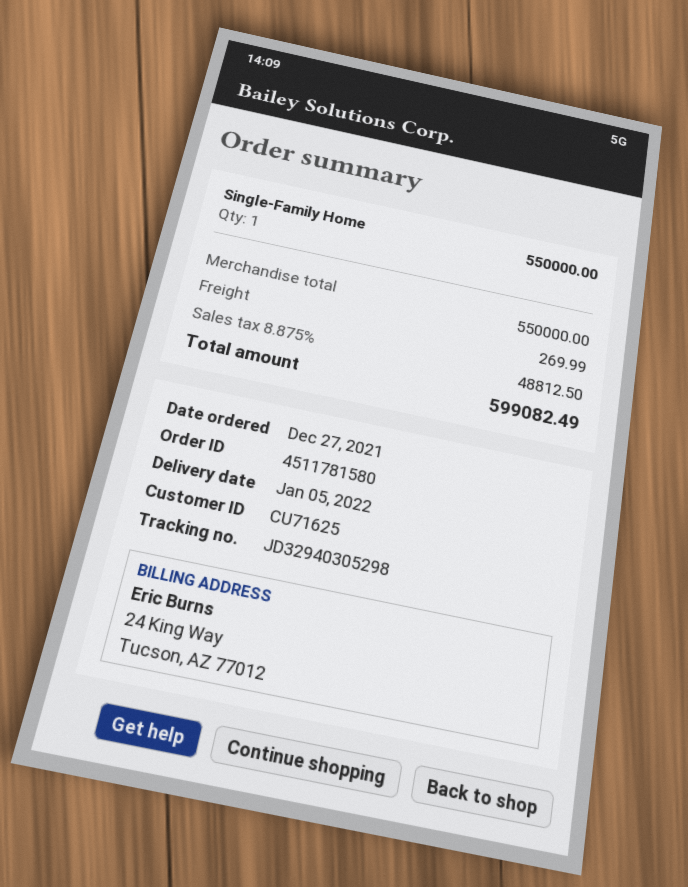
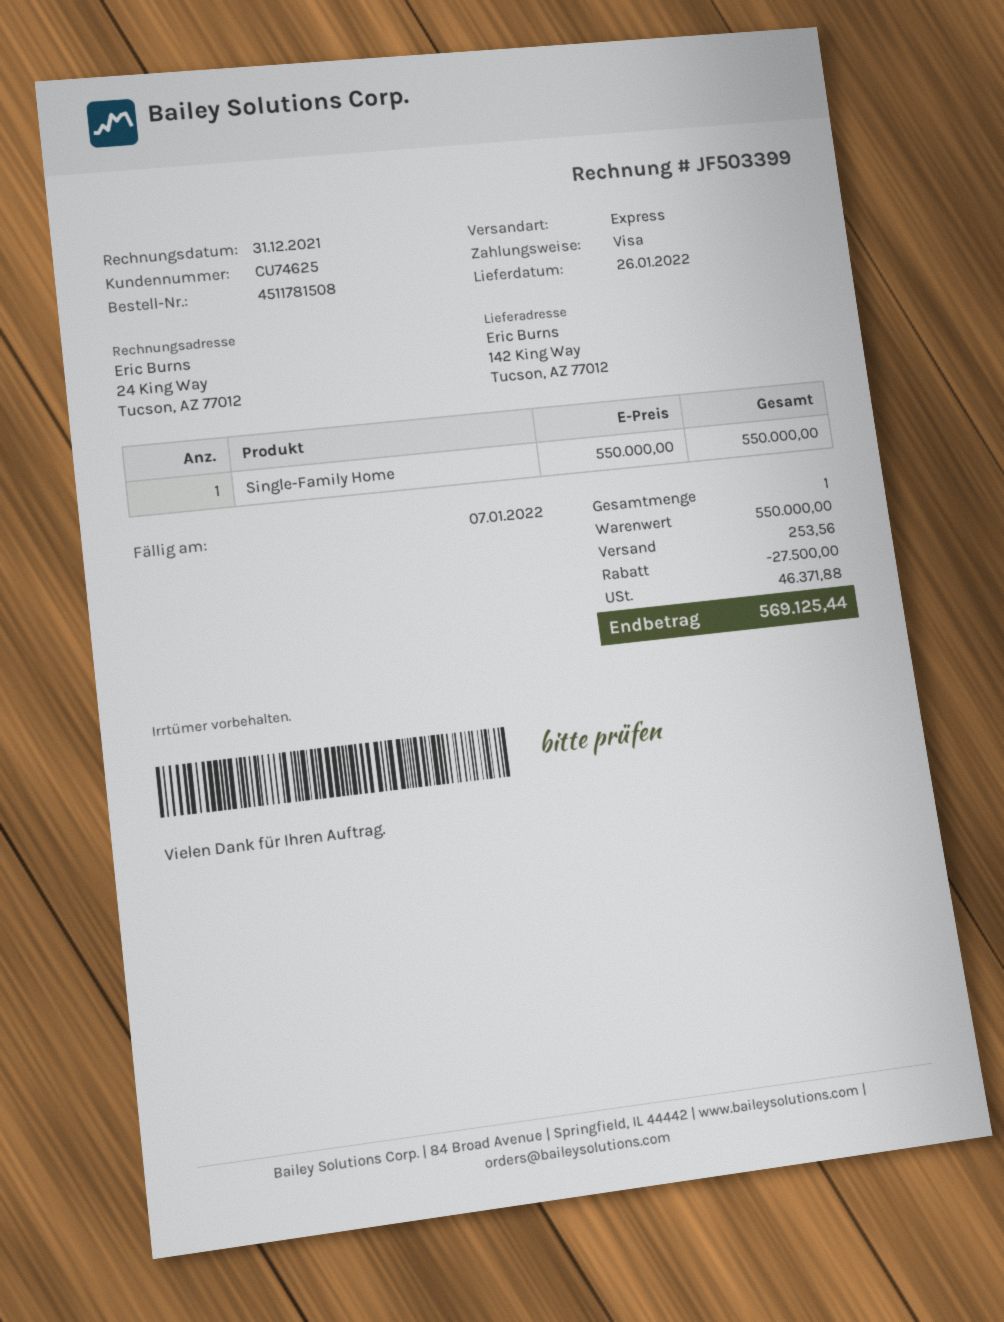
order number: 4511781580 -> 4511781508
delivery date: 2022-01-05 -> 2022-01-26
customer number: CU71625 -> CU74625
discount: none -> 27500.00
shipping: 269.99 -> 253.56
tax: 48812.50 -> 46371.88
total: 599082.49 -> 569125.44

